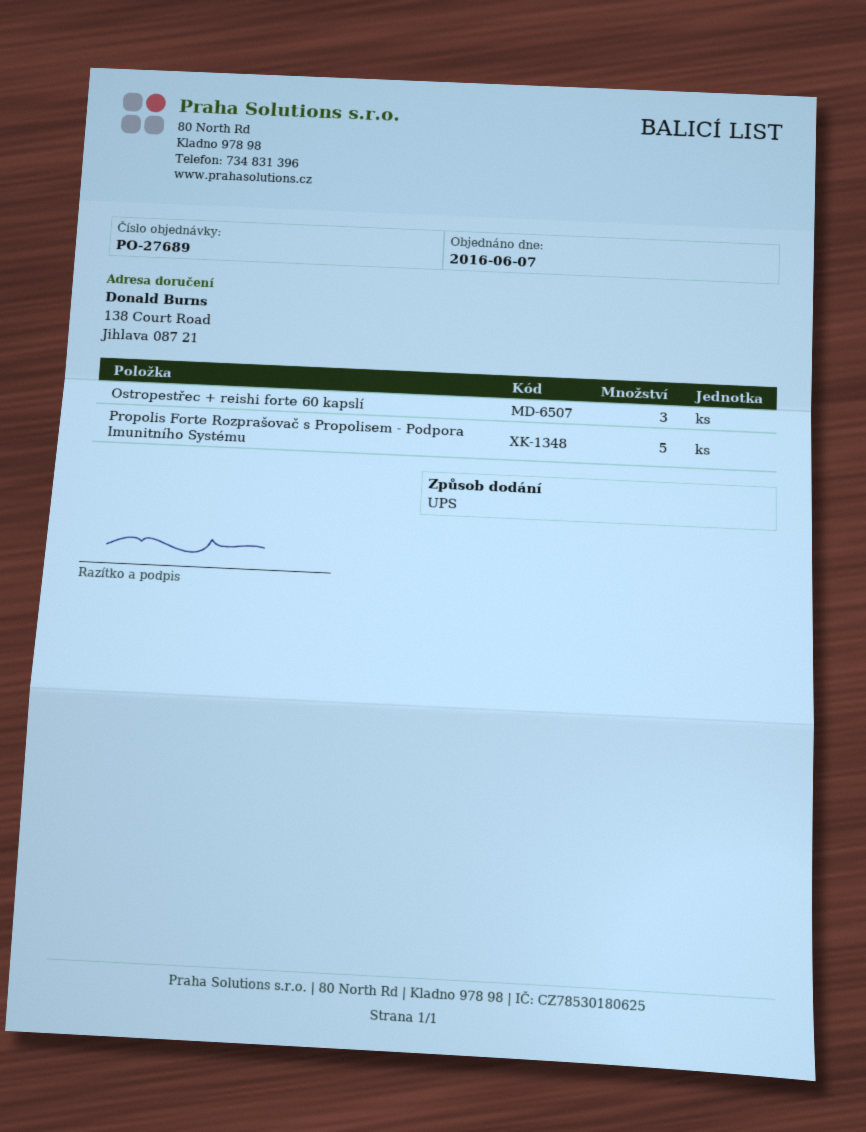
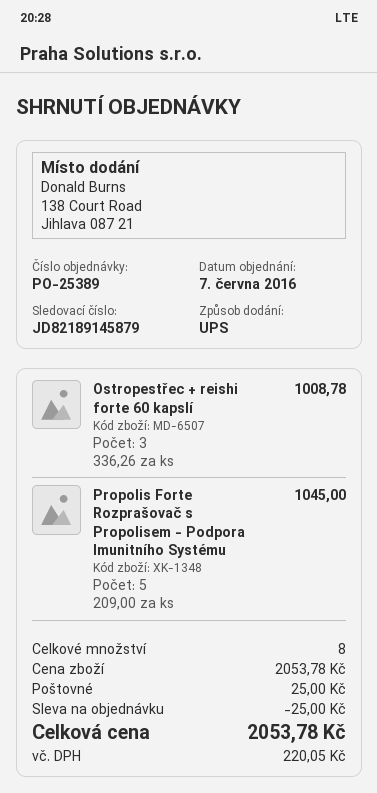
order number: PO-27689 -> PO-25389

